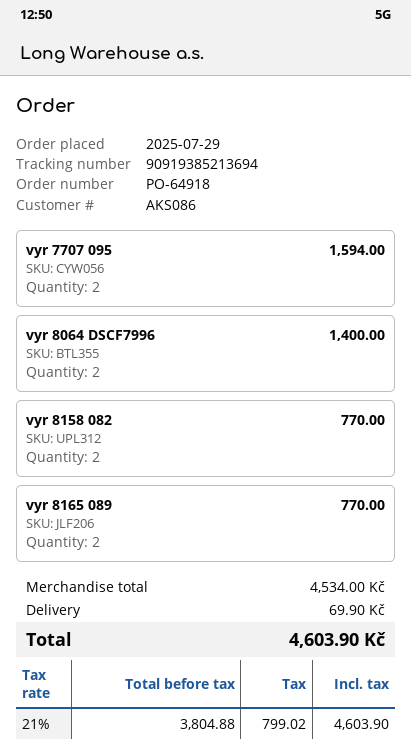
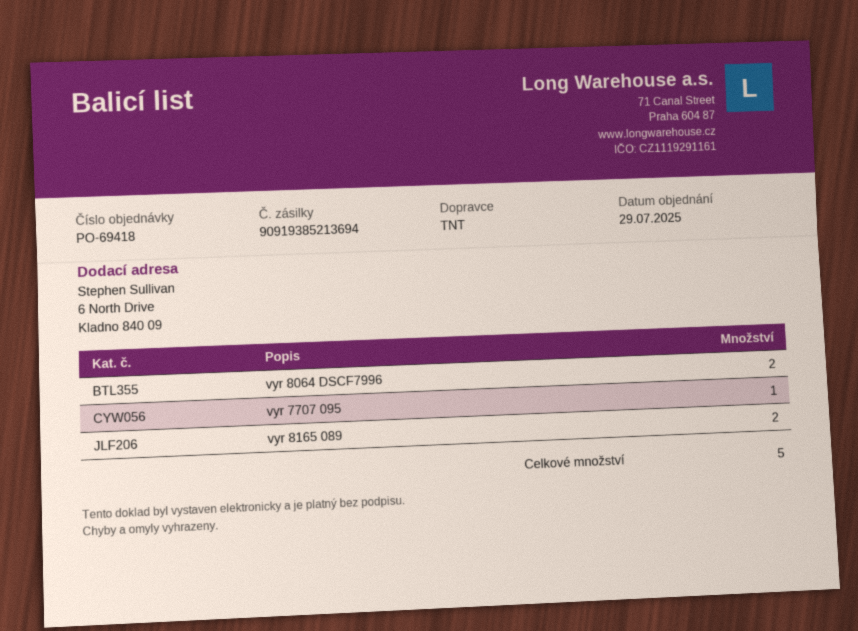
order number: PO-64918 -> PO-69418
vyr 7707 095: 2 -> 1
vyr 8158 082: 2 -> none

